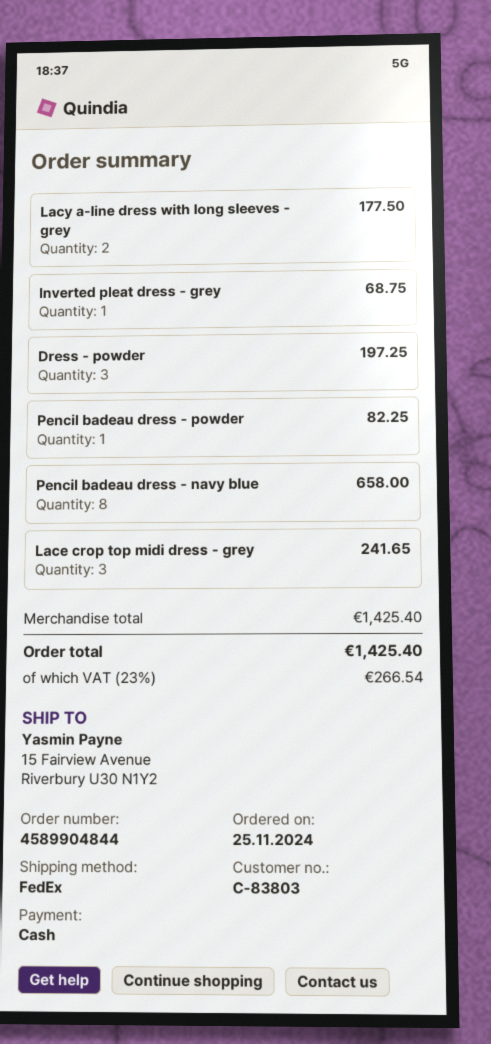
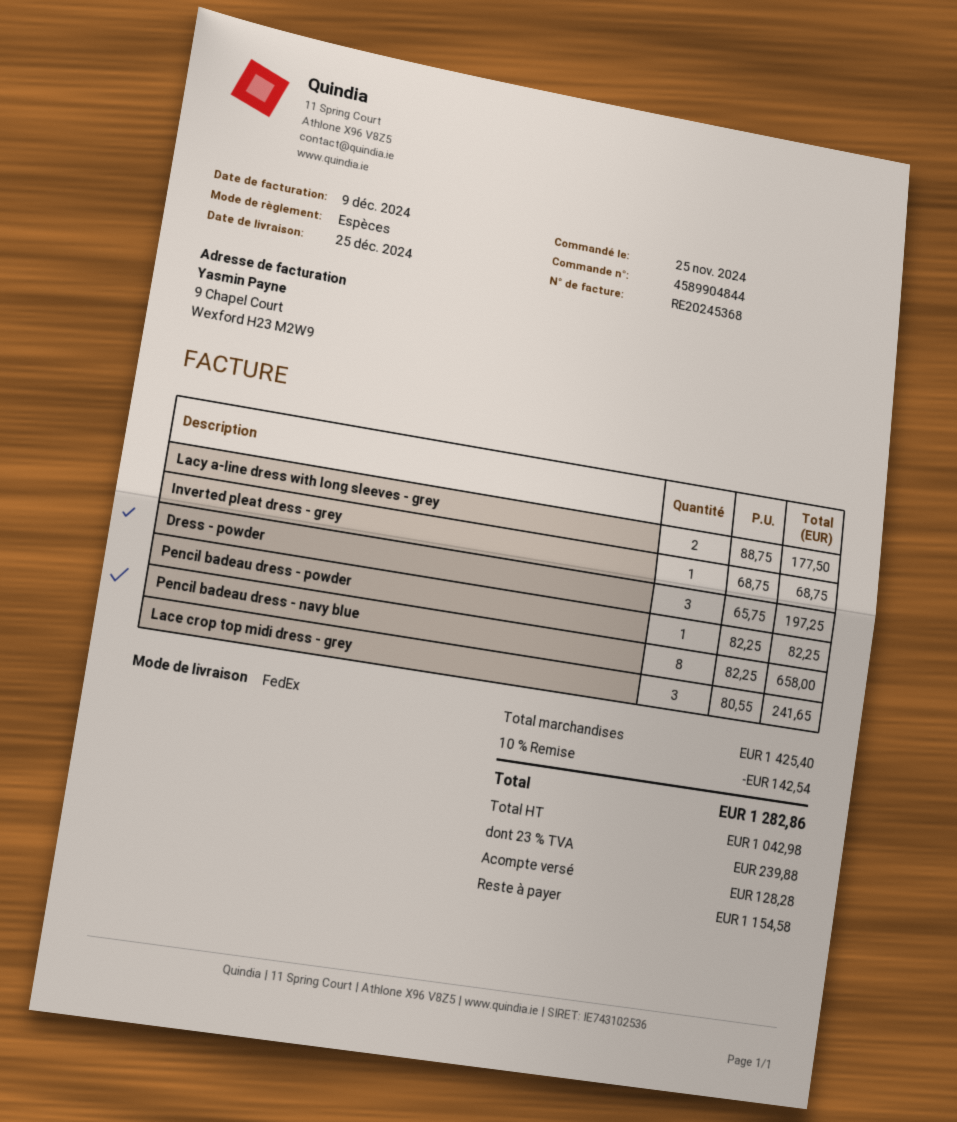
discount: none -> 10% = 142.54
tax: 23% = 266.54 -> 23% = 239.88
total: 1425.40 -> 1282.86

